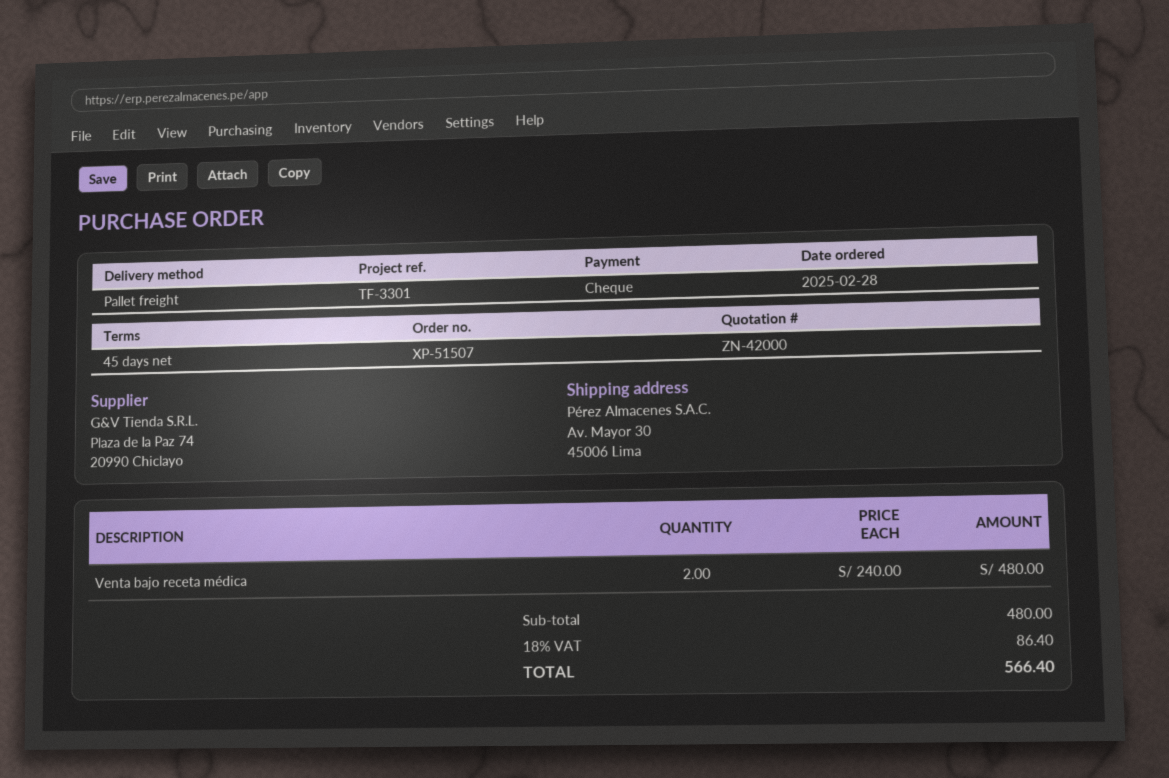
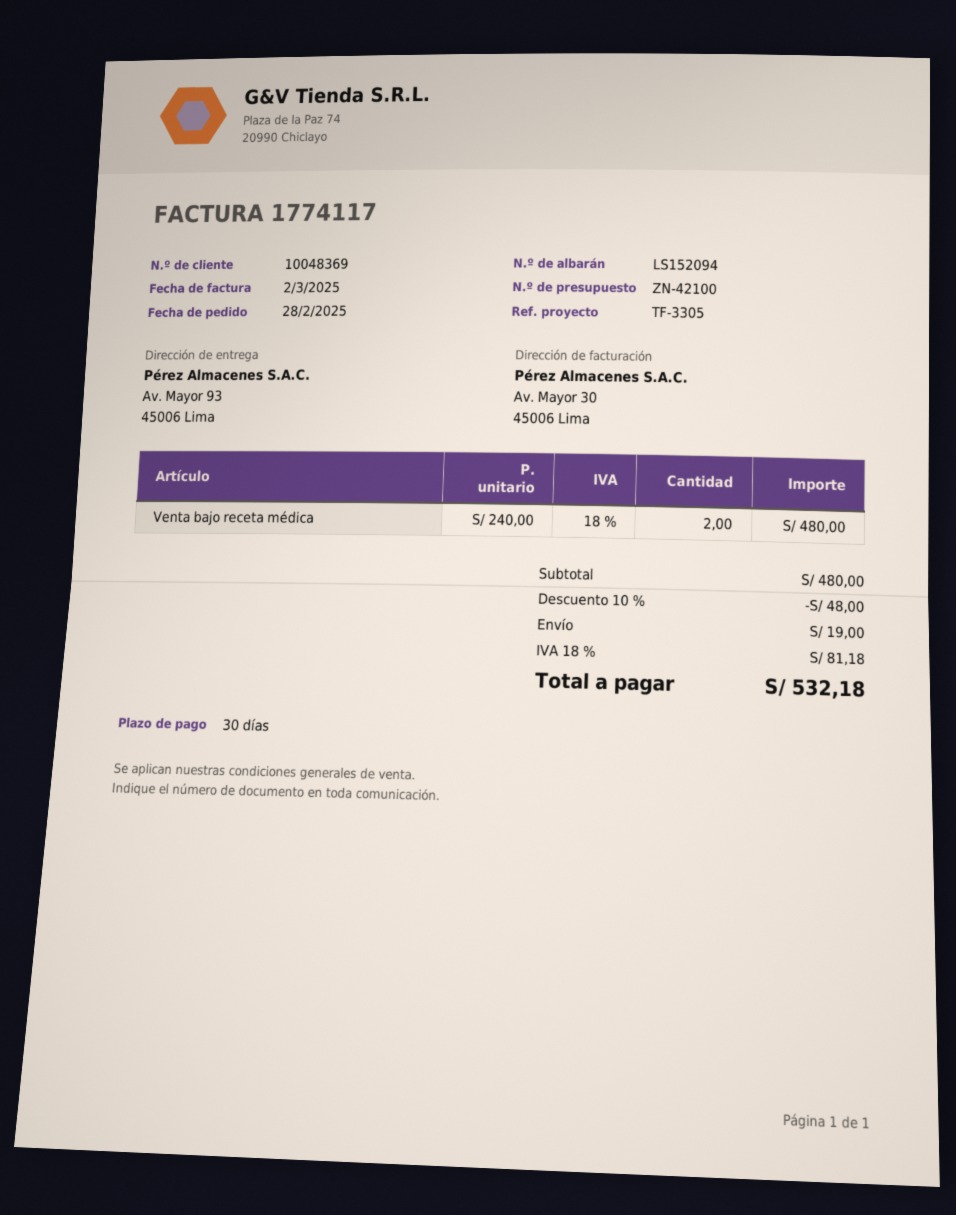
quote number: ZN-42000 -> ZN-42100
payment terms: 45 days -> 30 days
reference: TF-3301 -> TF-3305
ship to: Av. Mayor 30, 45006 Lima -> Av. Mayor 93, 45006 Lima
discount: none -> 10% = 48.00
shipping: none -> 19.00
tax: 18% = 86.40 -> 18% = 81.18
total: 566.40 -> 532.18

